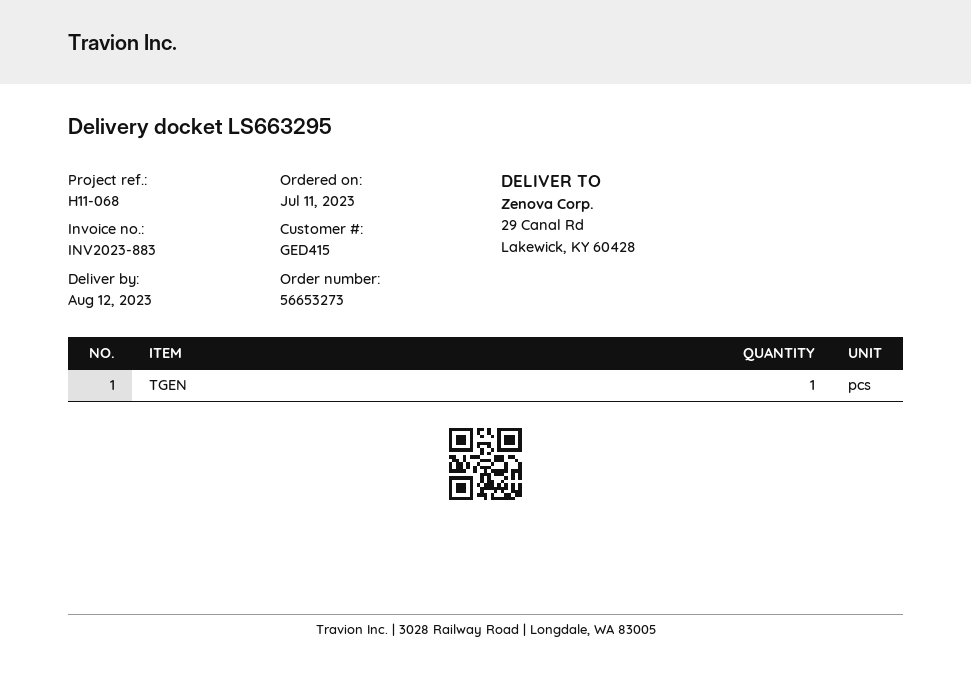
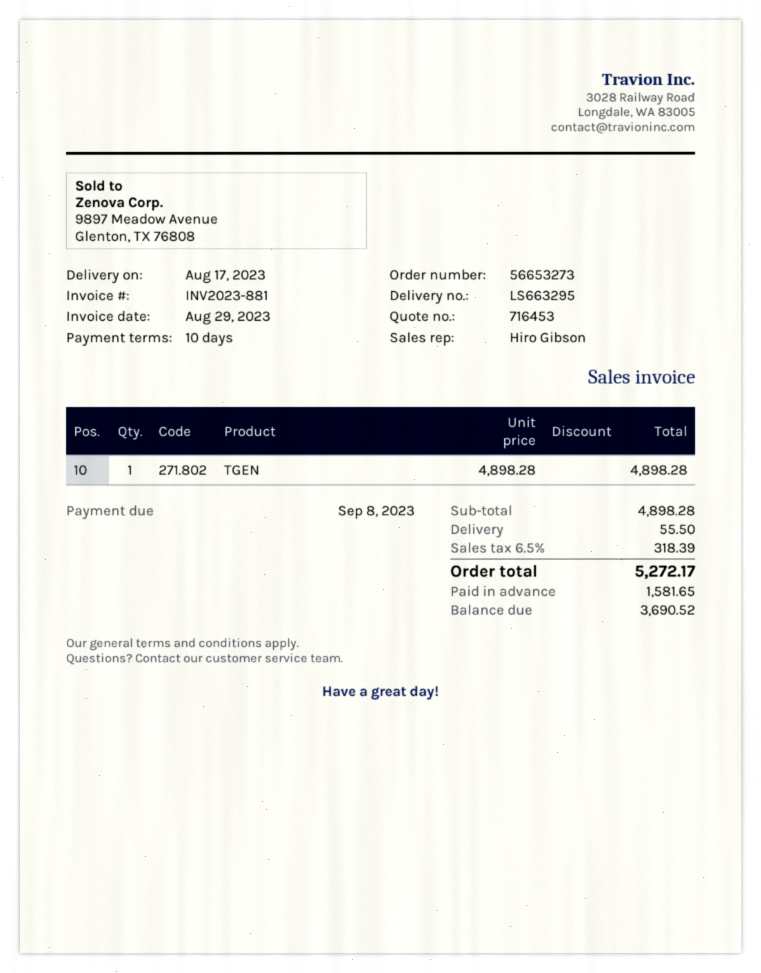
delivery date: 2023-08-12 -> 2023-08-17
invoice number: INV2023-883 -> INV2023-881

